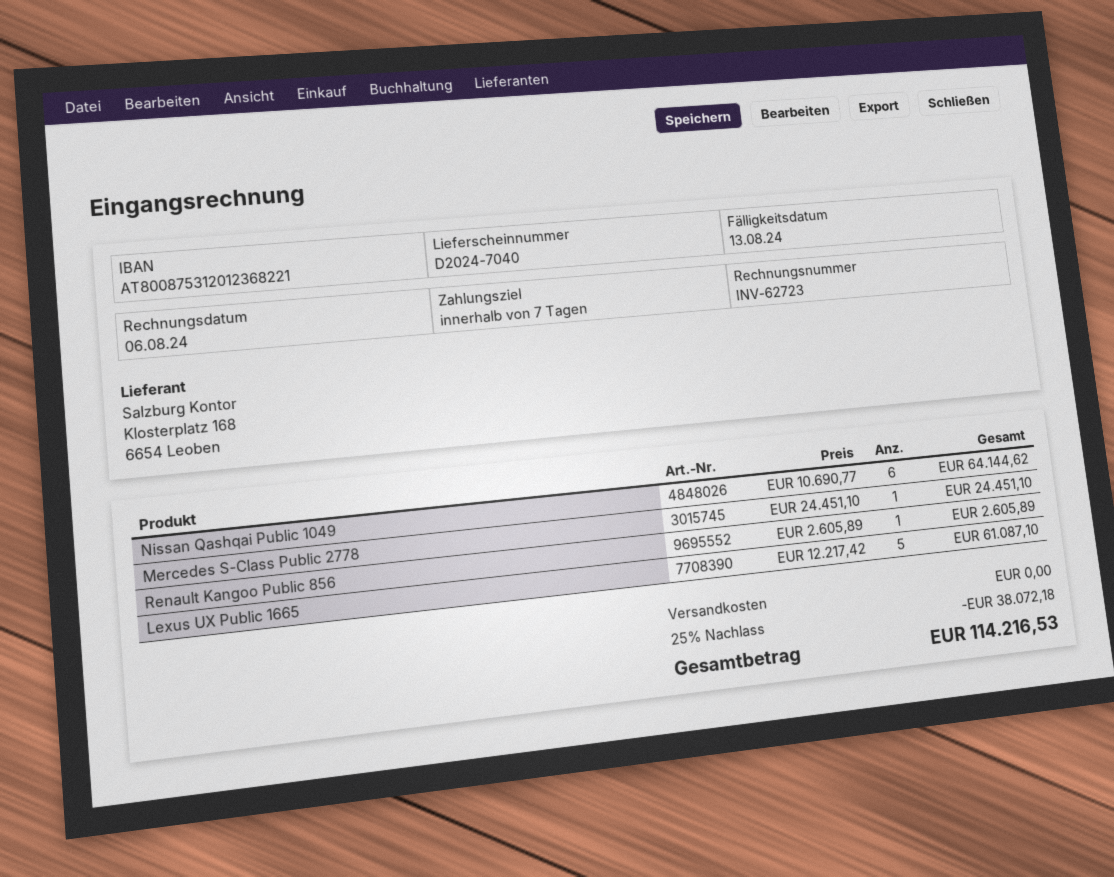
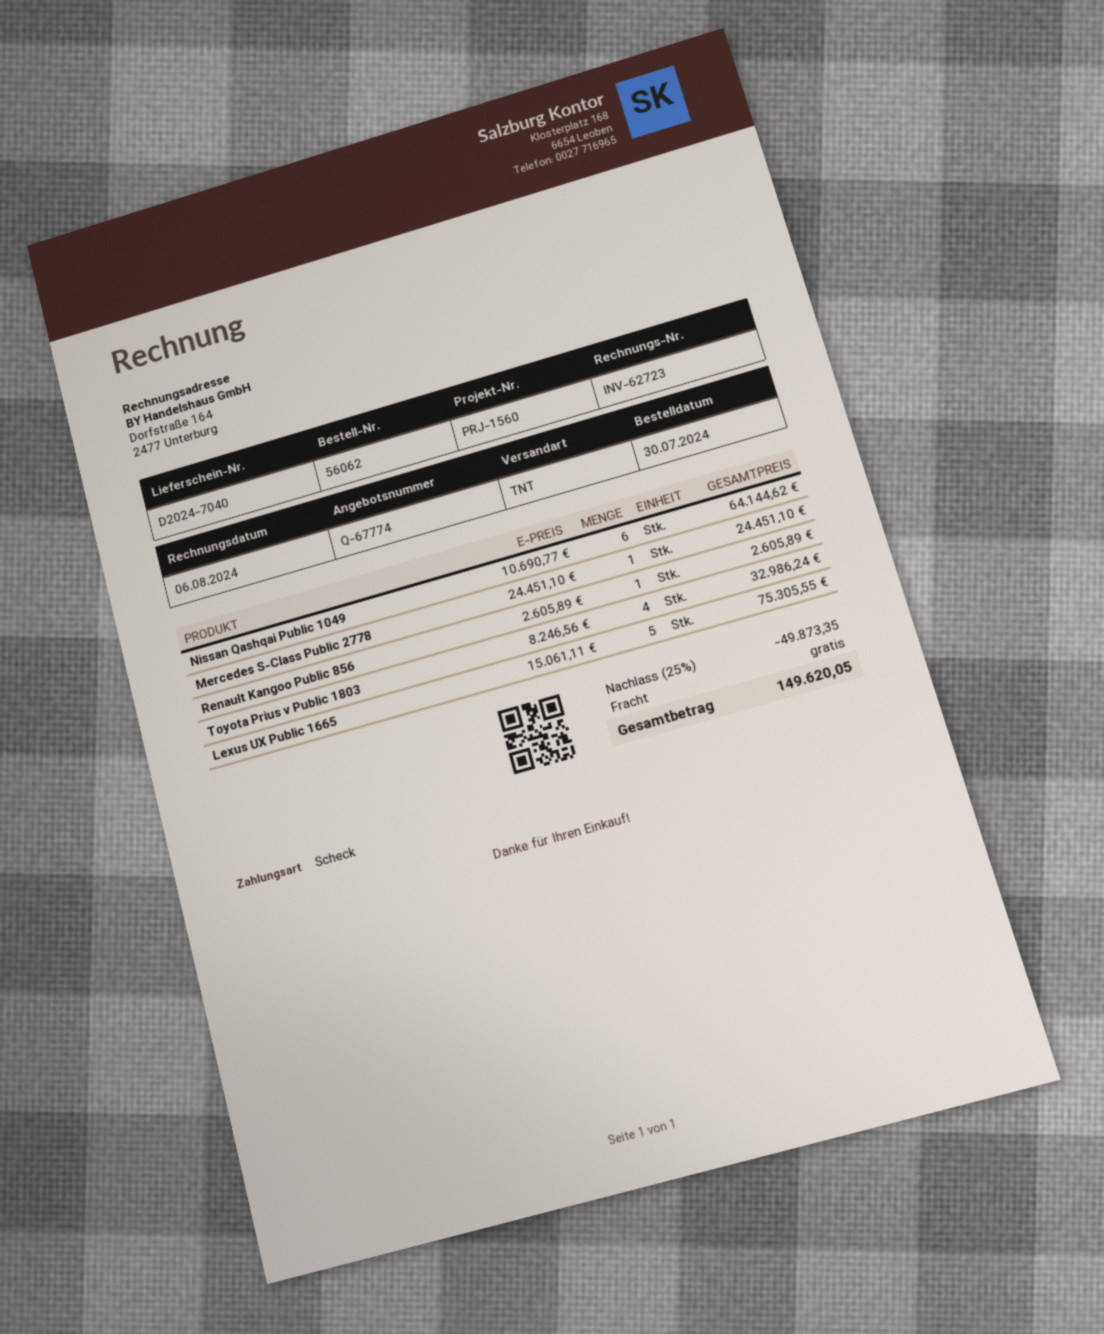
Lexus UX Public 1665: 5 x 12217.42 = 61087.10 -> 5 x 15061.11 = 75305.55
Toyota Prius v Public 1803: none -> 4 x 8246.56 = 32986.24
discount: 25% = 38072.18 -> 25% = 49873.35
total: 114216.53 -> 149620.05

